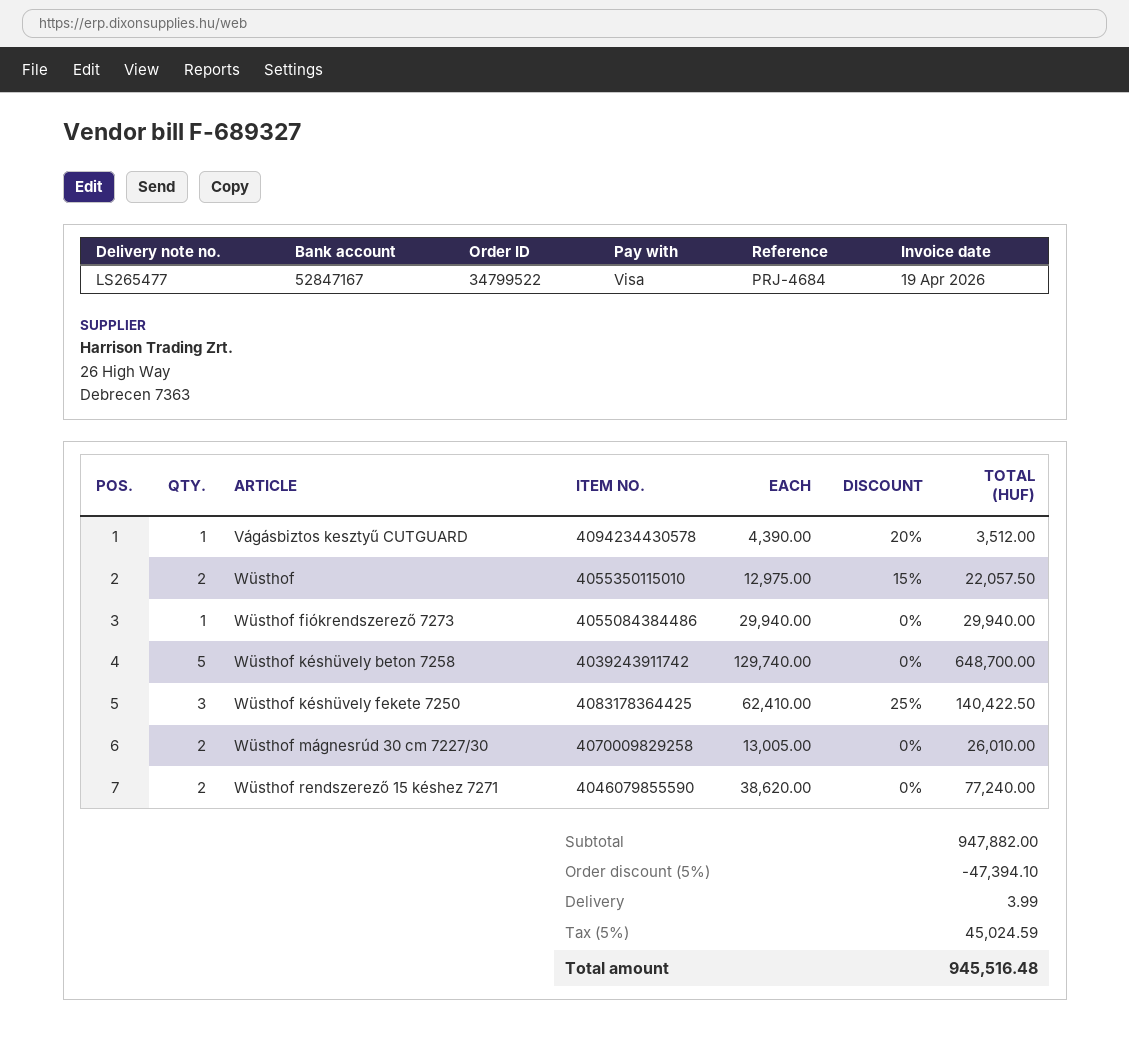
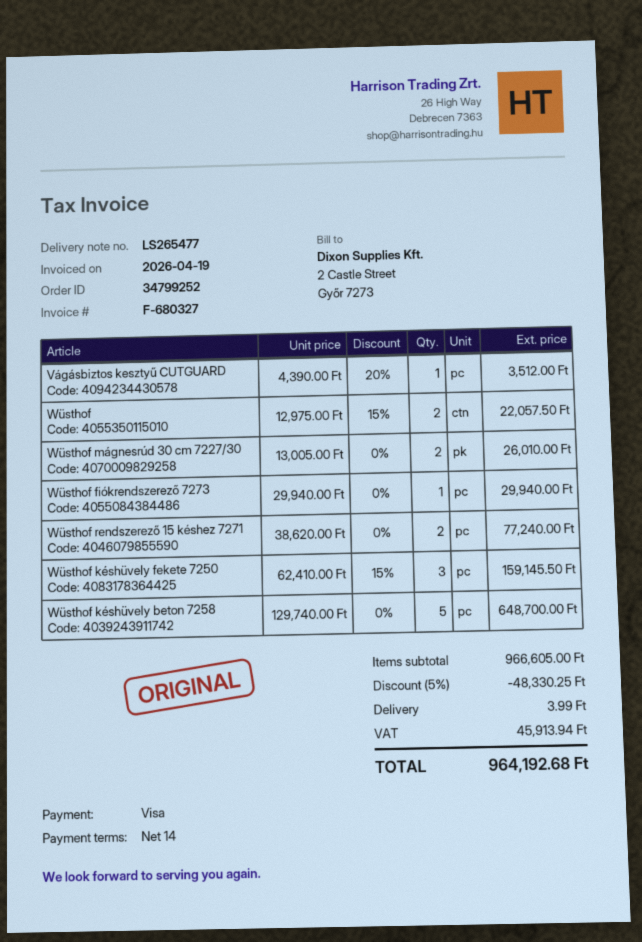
order number: 34799522 -> 34799252
invoice number: F-689327 -> F-680327
Wüsthof késhüvely fekete 7250: 3 x 62410.00 - 25% = 140422.50 -> 3 x 62410.00 - 15% = 159145.50
subtotal: 947882.00 -> 966605.00
discount: 5% = 47394.10 -> 5% = 48330.25
tax: 45024.59 -> 45913.94
total: 945516.48 -> 964192.68

